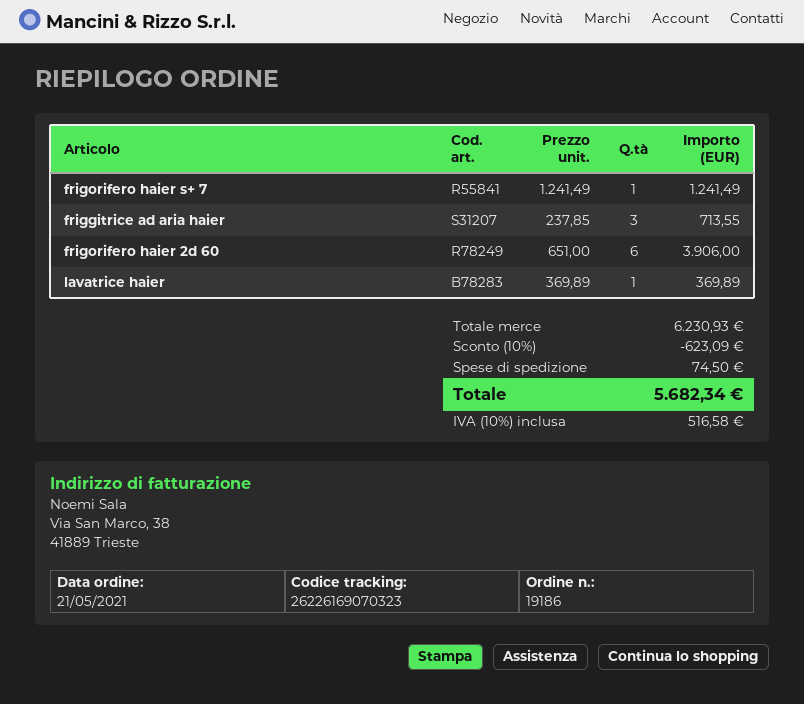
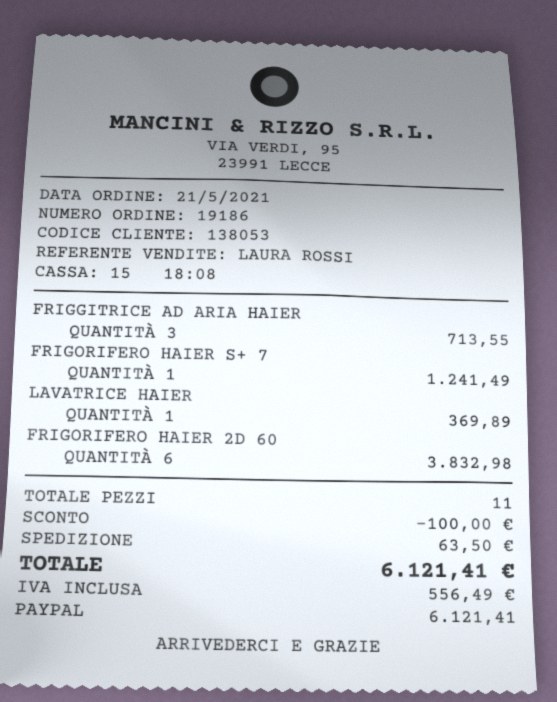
frigorifero haier 2d 60: 6 for 3906.00 -> 6 for 3832.98
discount: 623.09 -> 100.00
shipping: 74.50 -> 63.50
tax: 516.58 -> 556.49
total: 5682.34 -> 6121.41

